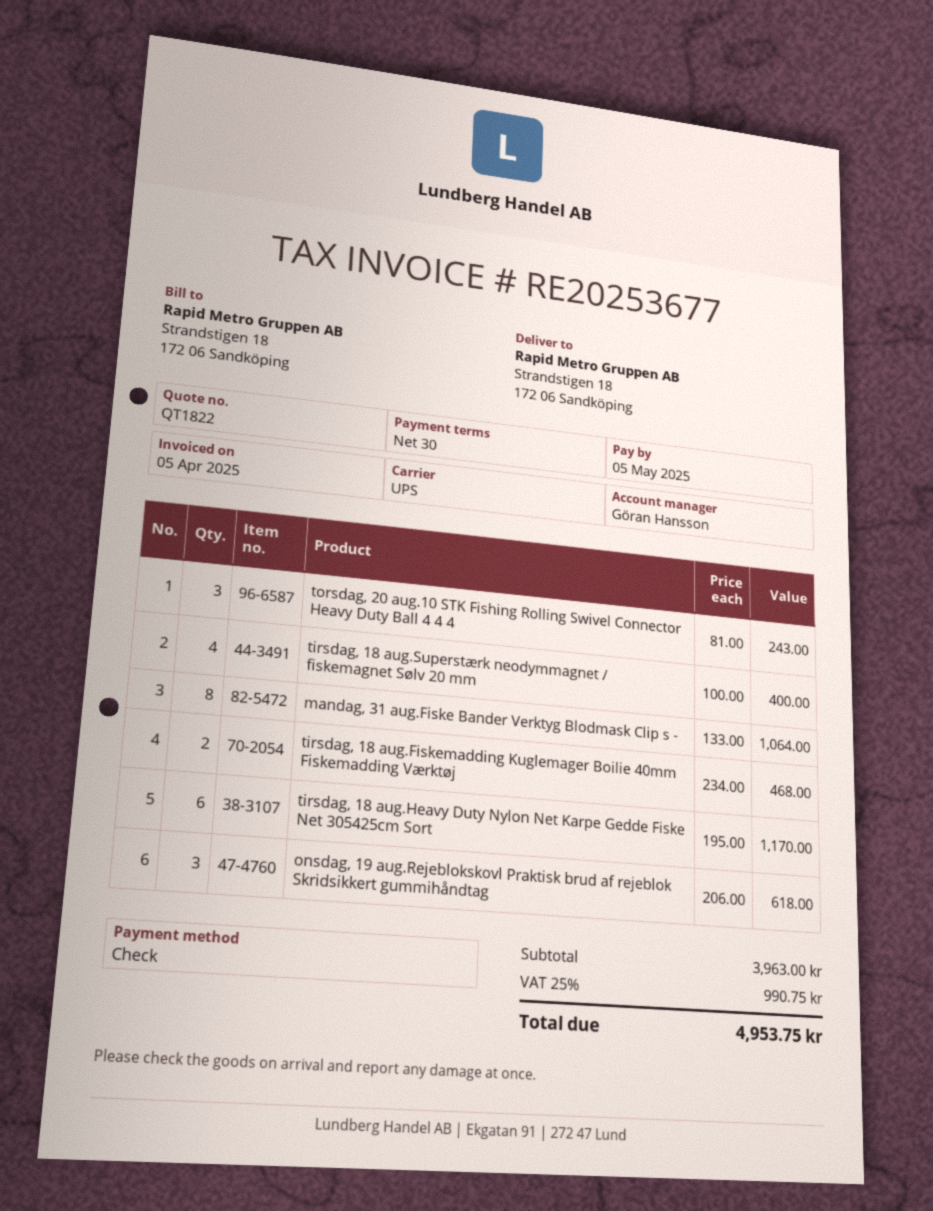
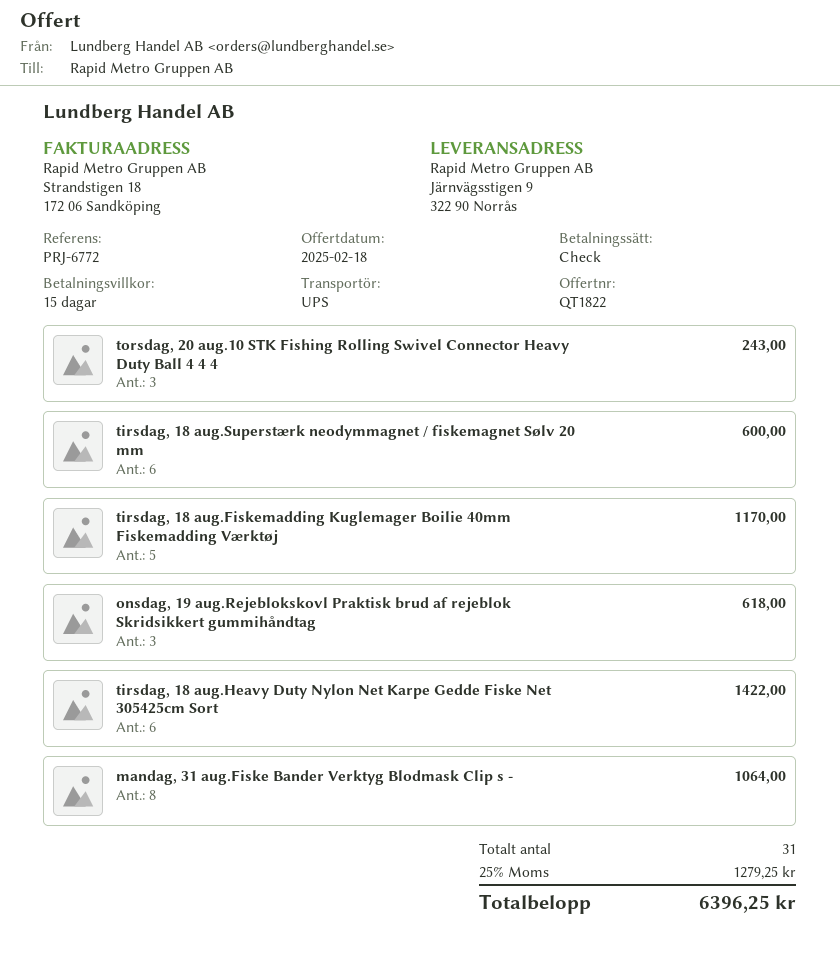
payment terms: 30 days -> 15 days
ship to: Strandstigen 18, 172 06 Sandköping -> Järnvägsstigen 9, 322 90 Norrås
tirsdag, 18 aug.Superstærk neodymmagnet / fiskemagnet Sølv 20 mm: 4 for 400.00 -> 6 for 600.00
tirsdag, 18 aug.Fiskemadding Kuglemager Boilie 40mm Fiskemadding Værktøj: 2 for 468.00 -> 5 for 1170.00
tirsdag, 18 aug.Heavy Duty Nylon Net Karpe Gedde Fiske Net 305425cm Sort: 6 for 1170.00 -> 6 for 1422.00
tax: 25% = 990.75 -> 25% = 1279.25
total: 4953.75 -> 6396.25

